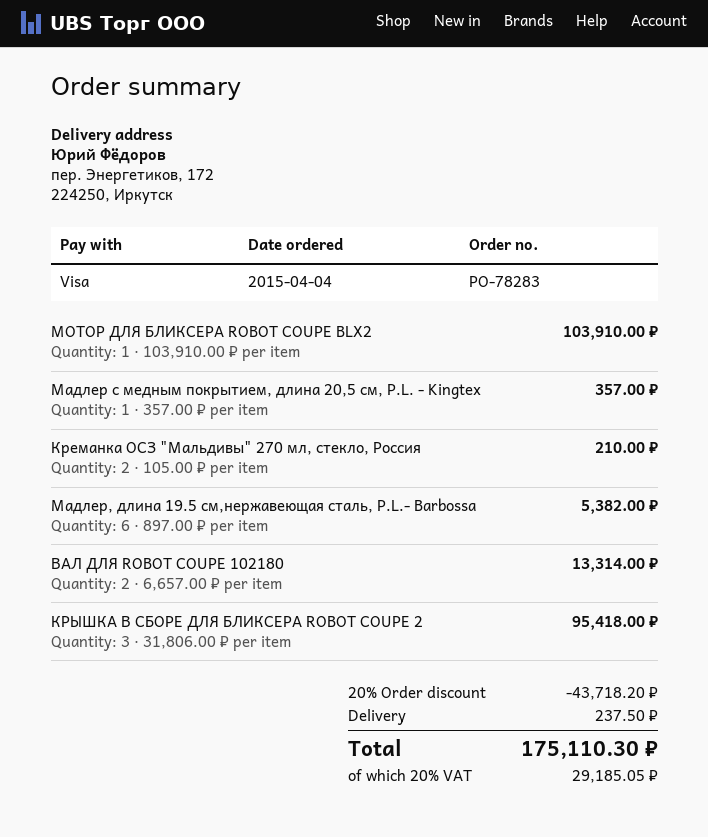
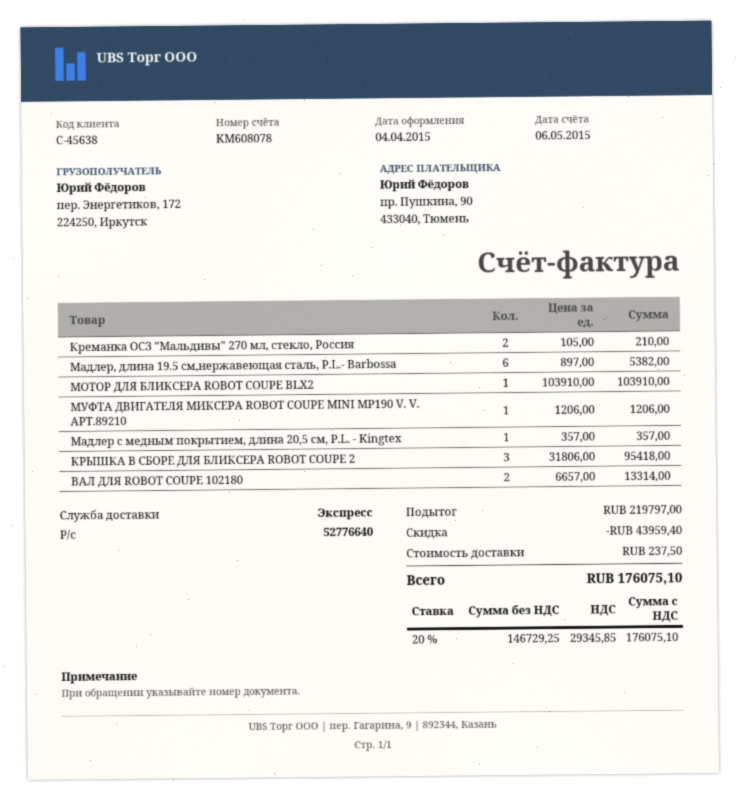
МУФТА ДВИГАТЕЛЯ МИКСЕРА ROBOT COUPE MINI MP190 V. V. АРТ.89210: none -> 1 x 1206.00 = 1206.00
discount: 43718.20 -> 43959.40
tax: 20% = 29185.05 -> 20% = 29345.85
total: 175110.30 -> 176075.10

